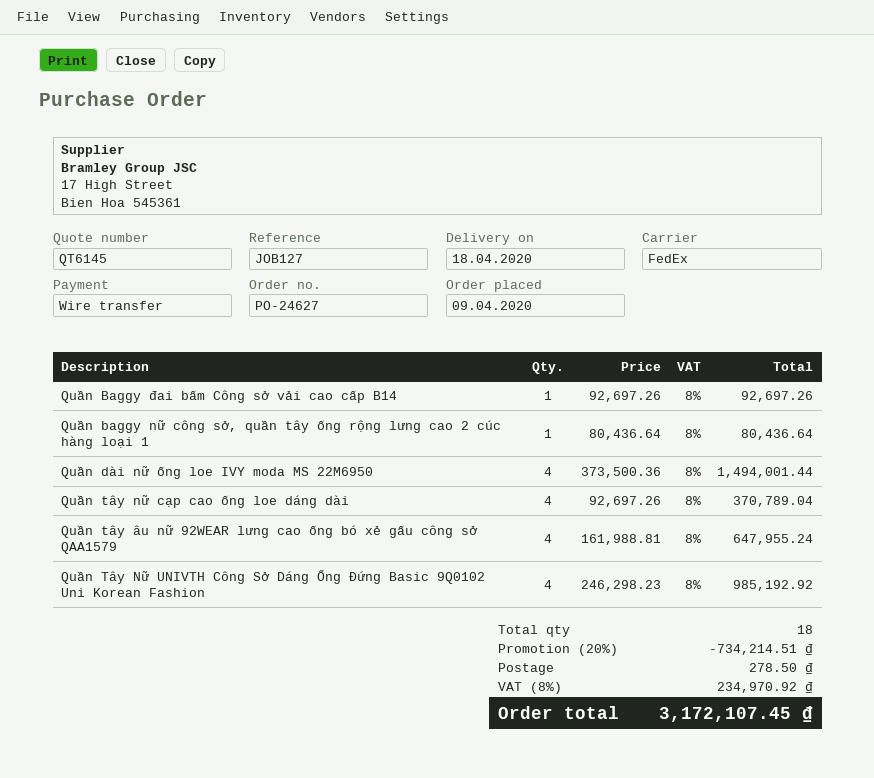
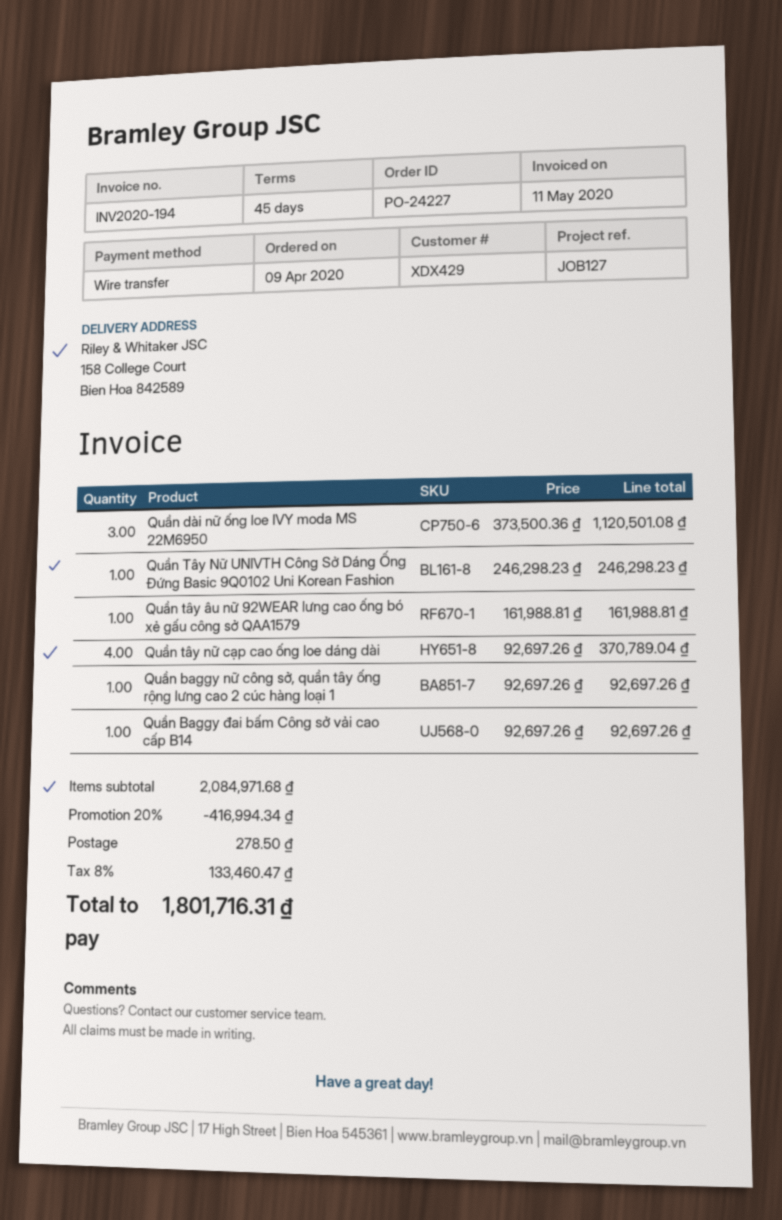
order number: PO-24627 -> PO-24227
Quần baggy nữ công sở, quần tây ống rộng lưng cao 2 cúc hàng loại 1: 1 x 80436.64 = 80436.64 -> 1 x 92697.26 = 92697.26
Quần dài nữ ống loe IVY moda MS 22M6950: 4 x 373500.36 = 1494001.44 -> 3 x 373500.36 = 1120501.08
Quần tây âu nữ 92WEAR lưng cao ống bó xẻ gấu công sở QAA1579: 4 x 161988.81 = 647955.24 -> 1 x 161988.81 = 161988.81
Quần Tây Nữ UNIVTH Công Sở Dáng Ống Đứng Basic 9Q0102 Uni Korean Fashion: 4 x 246298.23 = 985192.92 -> 1 x 246298.23 = 246298.23
discount: 20% = 734214.51 -> 20% = 416994.34
tax: 8% = 234970.92 -> 8% = 133460.47
total: 3172107.45 -> 1801716.31

